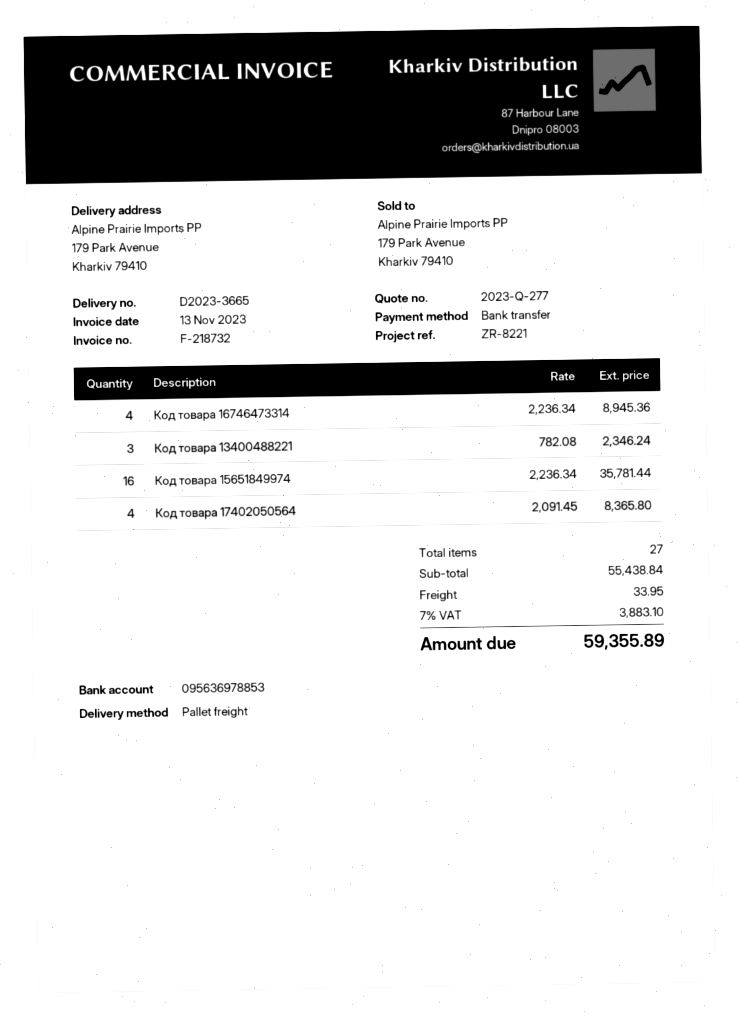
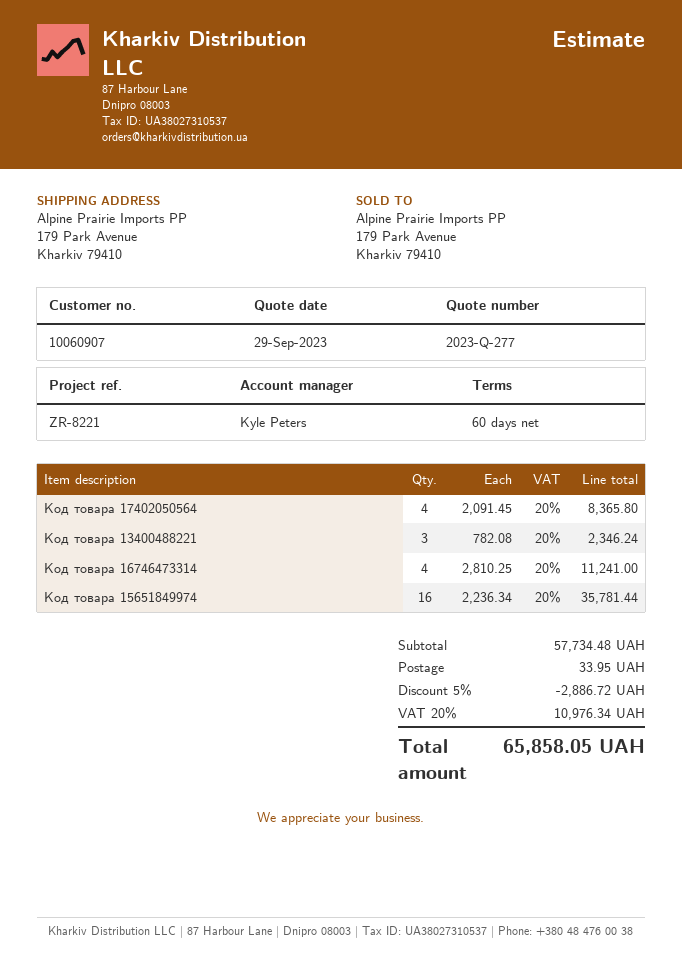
Код товара 16746473314: 4 x 2236.34 = 8945.36 -> 4 x 2810.25 = 11241.00
subtotal: 55438.84 -> 57734.48
discount: none -> 5% = 2886.72
tax: 7% = 3883.10 -> 20% = 10976.34
total: 59355.89 -> 65858.05

